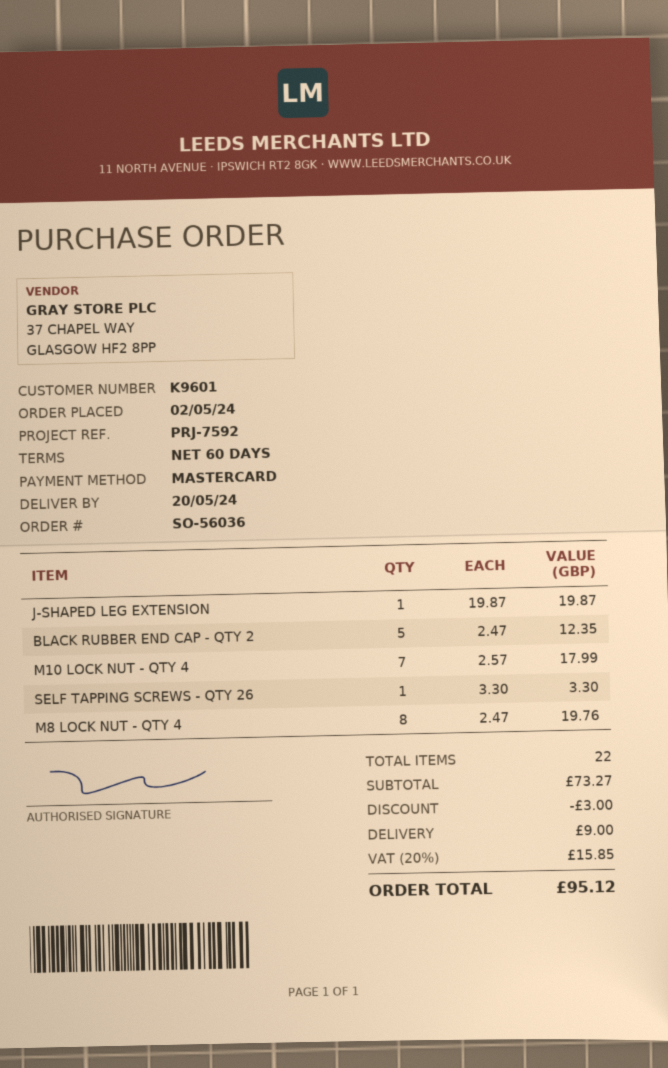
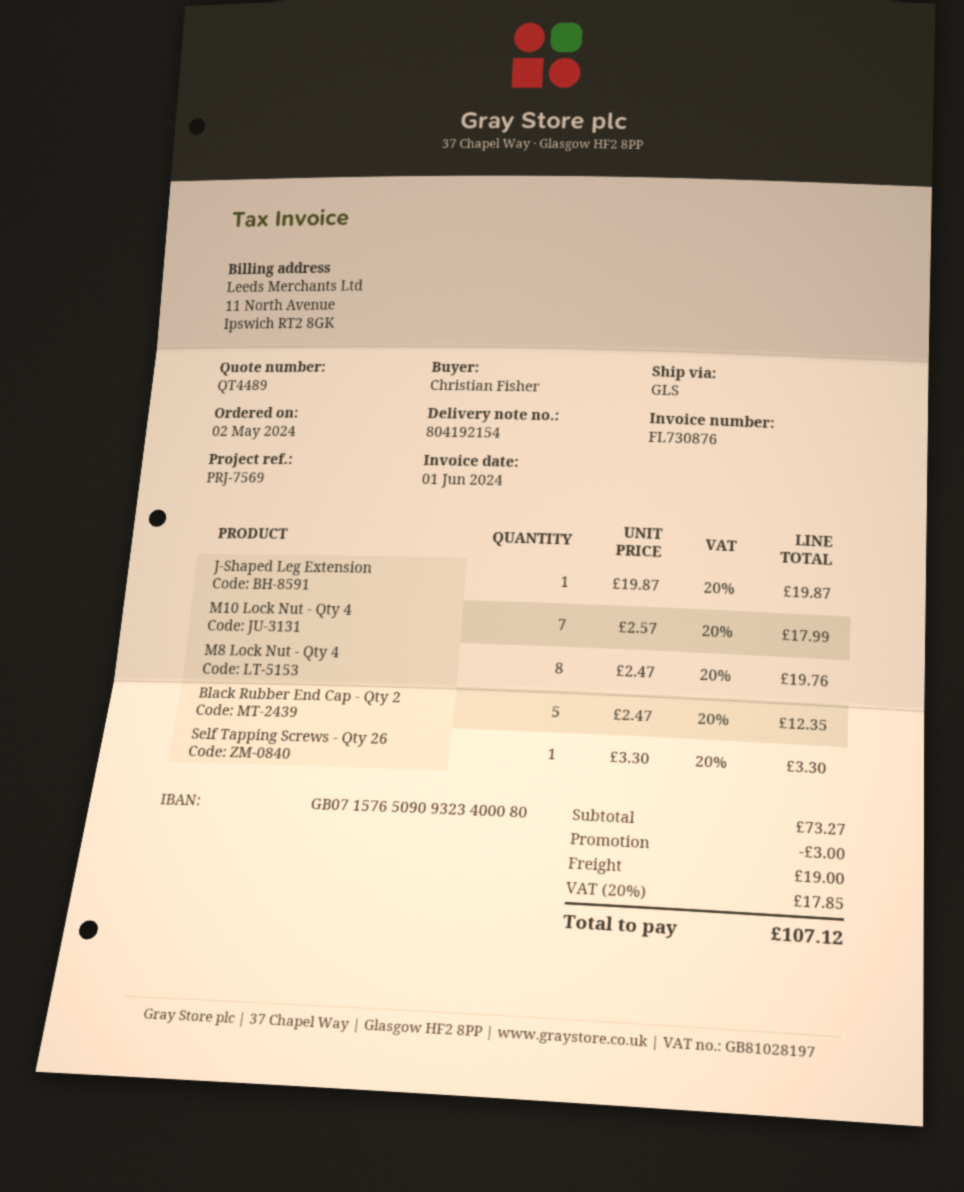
reference: PRJ-7592 -> PRJ-7569
shipping: 9.00 -> 19.00
tax: 20% = 15.85 -> 20% = 17.85
total: 95.12 -> 107.12

